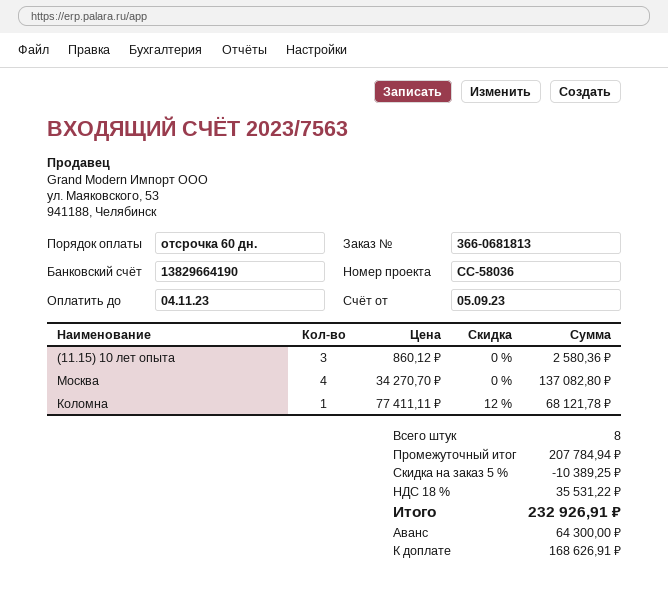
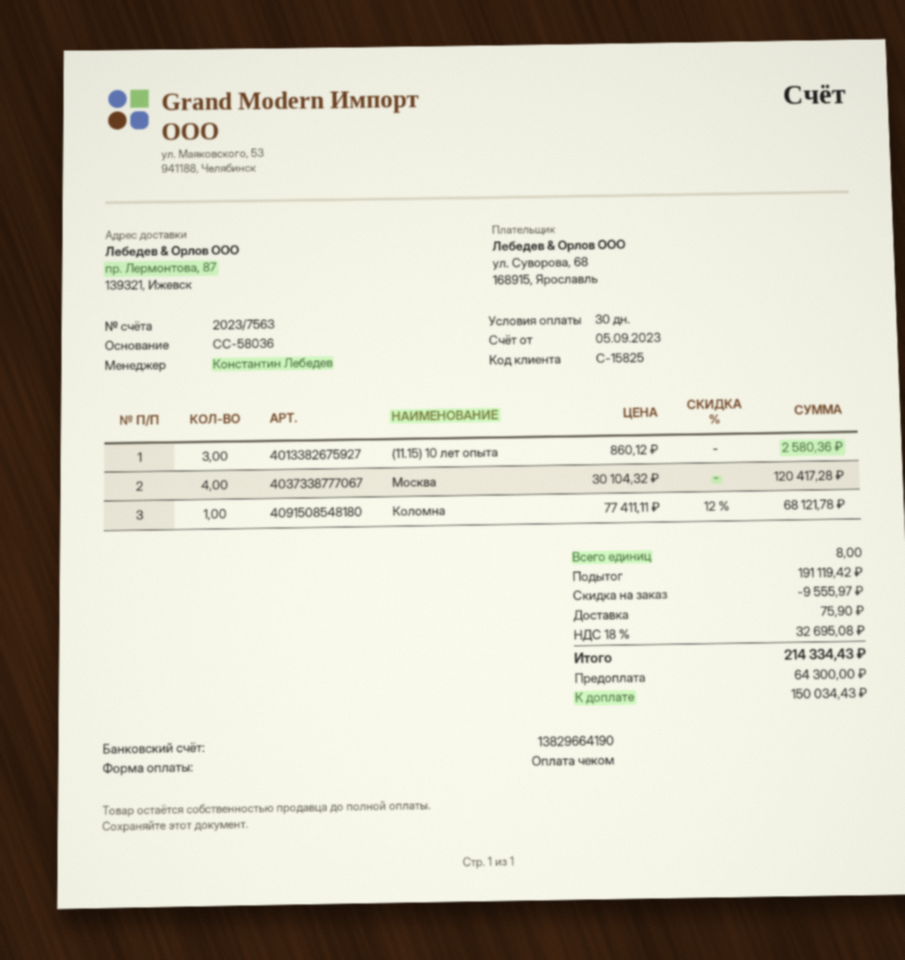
payment terms: 60 days -> 30 days
Москва: 4 x 34270.70 = 137082.80 -> 4 x 30104.32 = 120417.28
subtotal: 207784.94 -> 191119.42
discount: 10389.25 -> 9555.97
shipping: none -> 75.90
tax: 18% = 35531.22 -> 18% = 32695.08
total: 232926.91 -> 214334.43
balance: 168626.91 -> 150034.43

